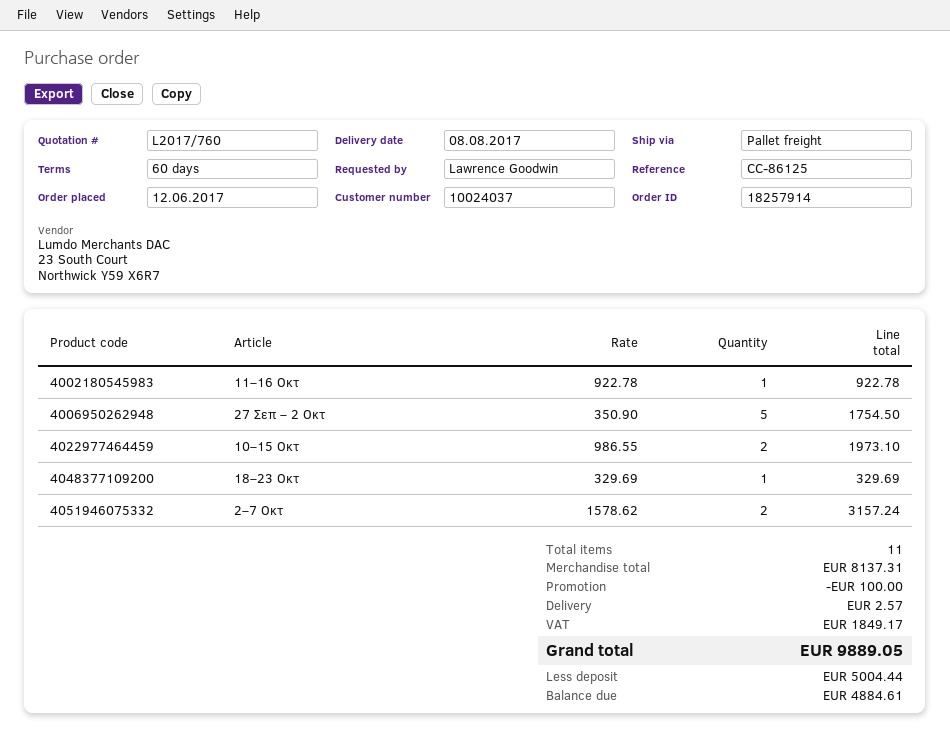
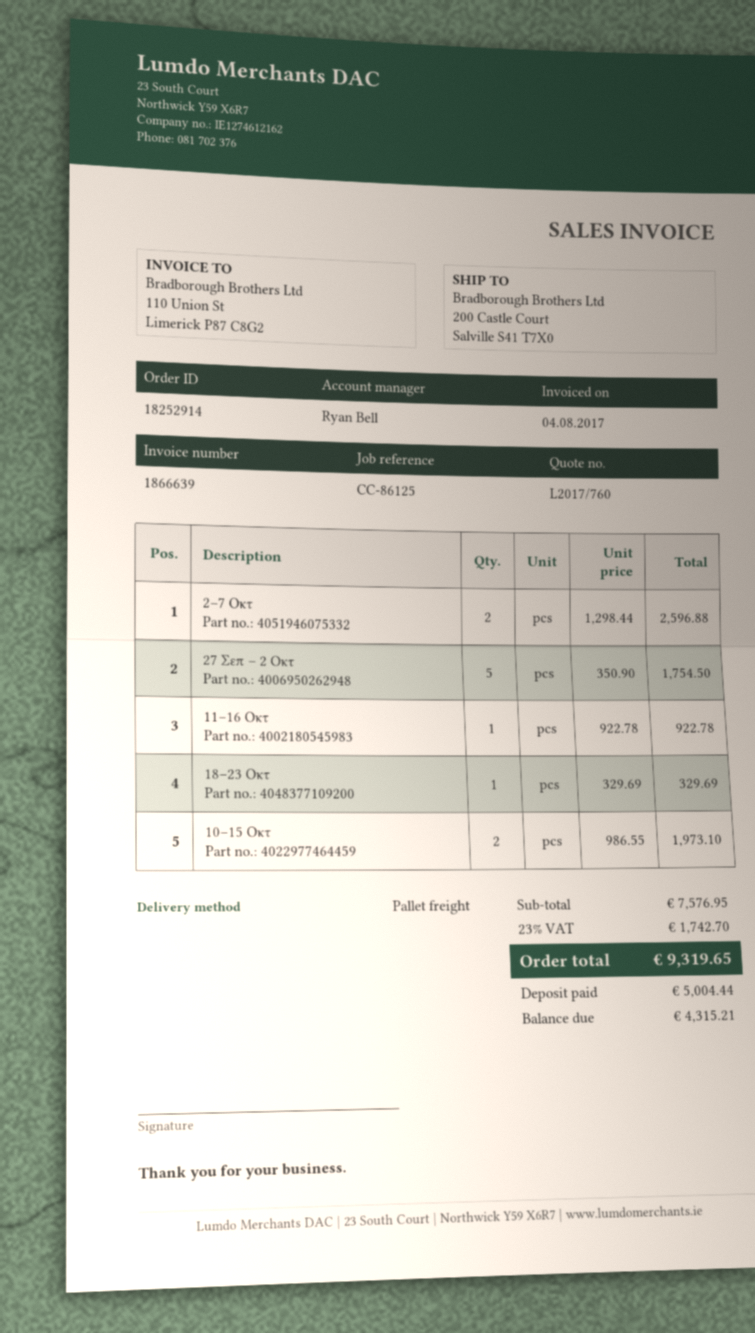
order number: 18257914 -> 18252914
2–7 Οκτ: 2 x 1578.62 = 3157.24 -> 2 x 1298.44 = 2596.88
subtotal: 8137.31 -> 7576.95
discount: 100.00 -> none
shipping: 2.57 -> none
tax: 1849.17 -> 1742.70
total: 9889.05 -> 9319.65
balance: 4884.61 -> 4315.21

